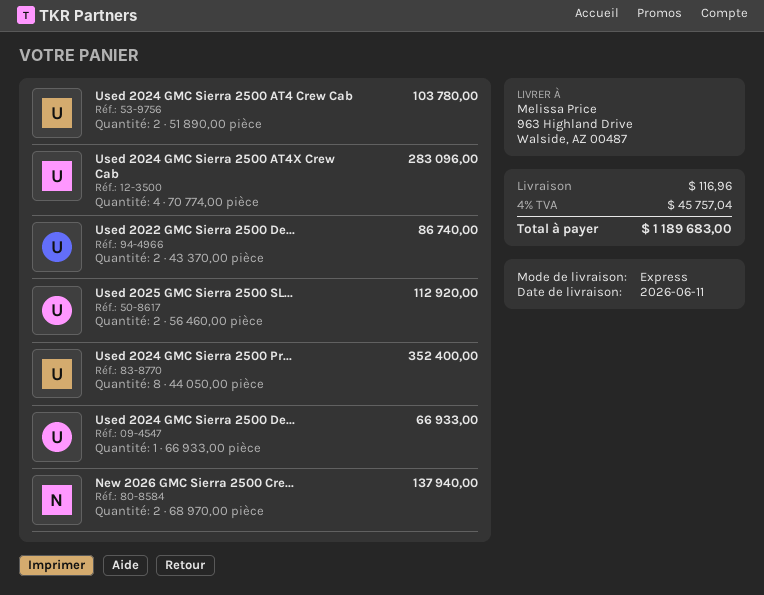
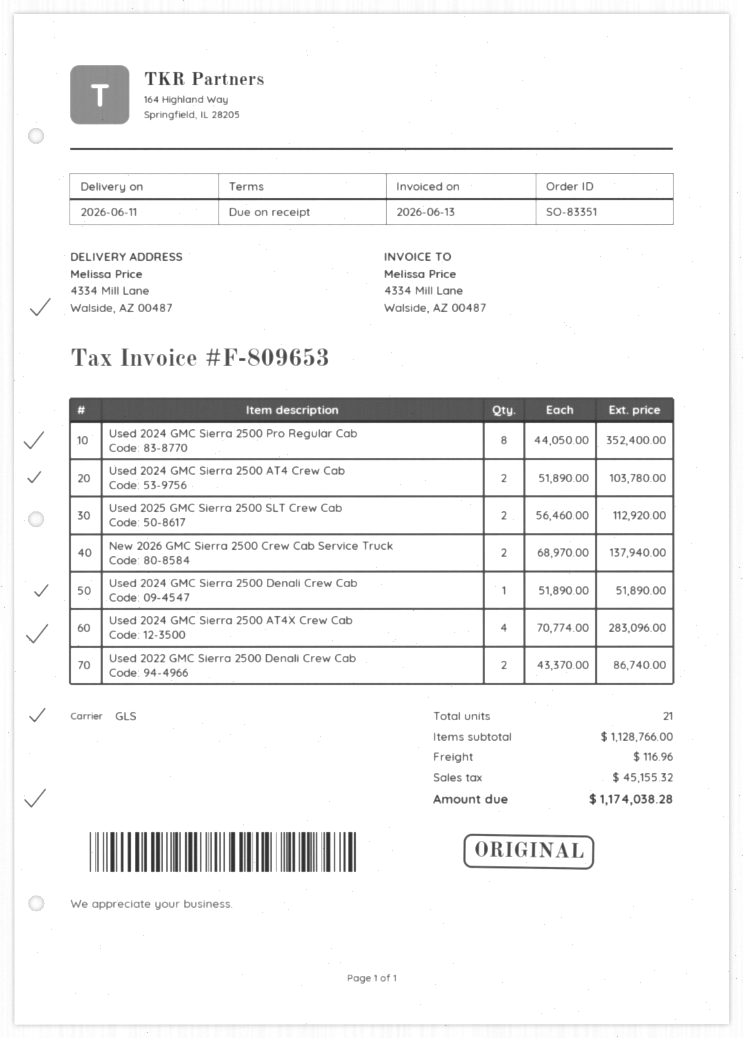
shipping method: express -> GLS
ship to: 963 Highland Drive, Walside, AZ 00487 -> 4334 Mill Lane, Walside, AZ 00487
Used 2024 GMC Sierra 2500 De...: 1 x 66933.00 = 66933.00 -> 1 x 51890.00 = 51890.00
tax: 45757.04 -> 45155.32
total: 1189683.00 -> 1174038.28

